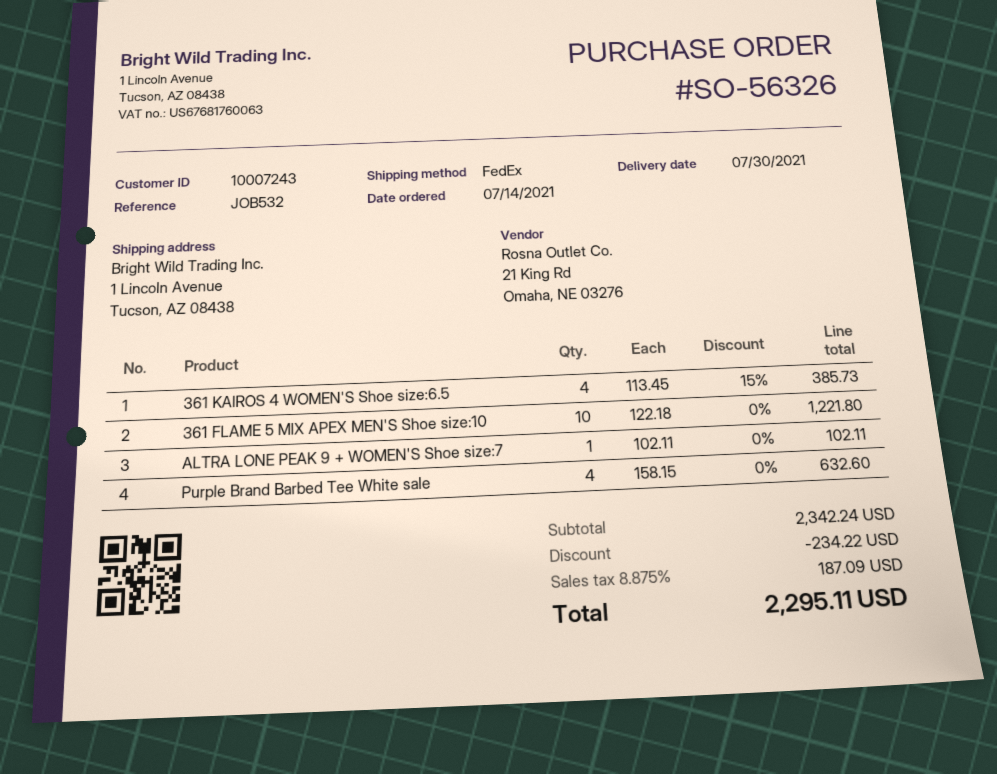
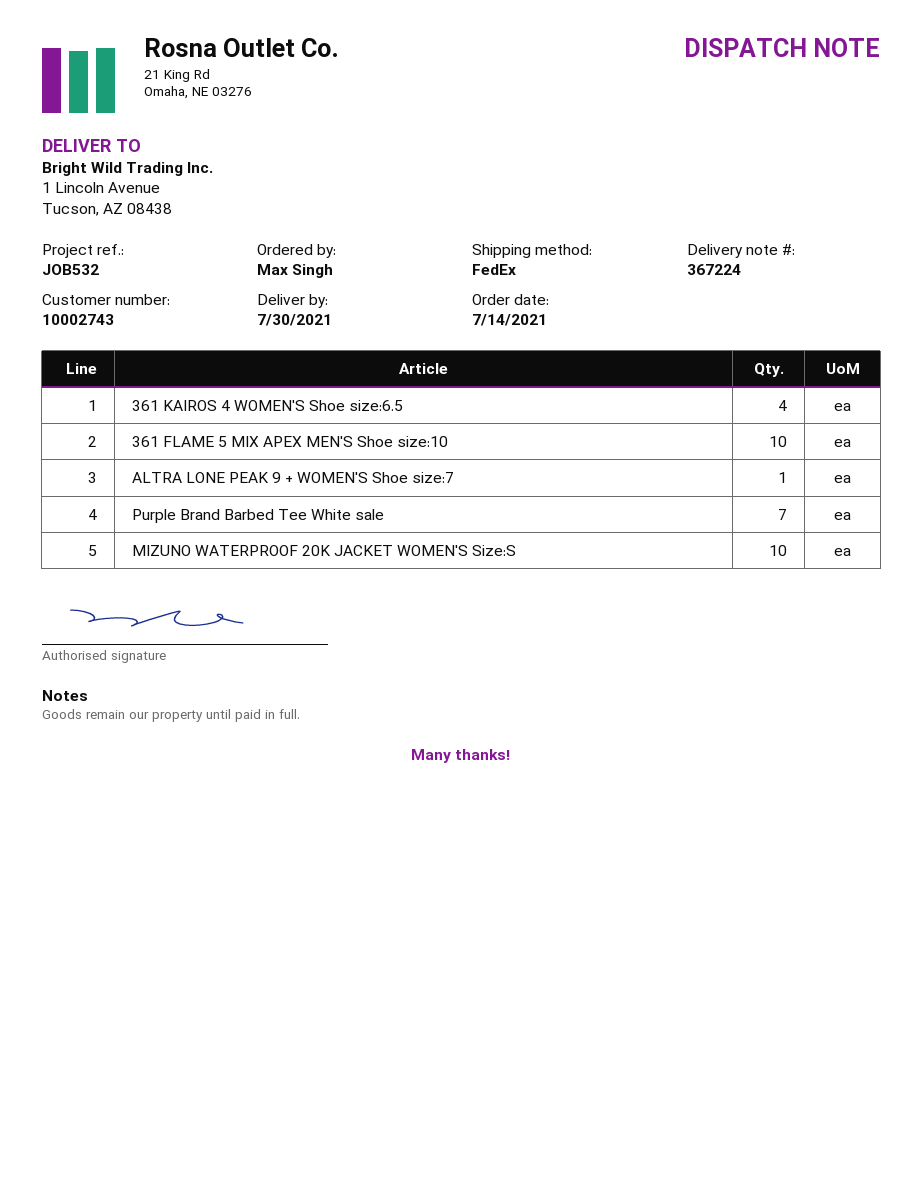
customer number: 10007243 -> 10002743
Purple Brand Barbed Tee White sale: 4 -> 7
MIZUNO WATERPROOF 20K JACKET WOMEN'S Size:S: none -> 10

